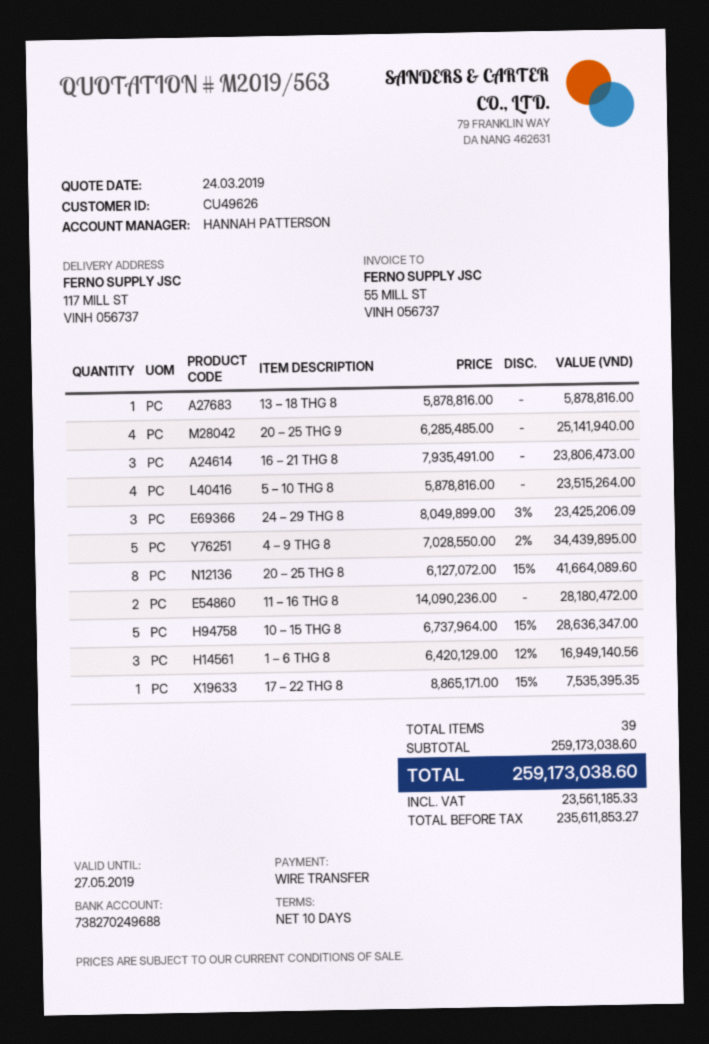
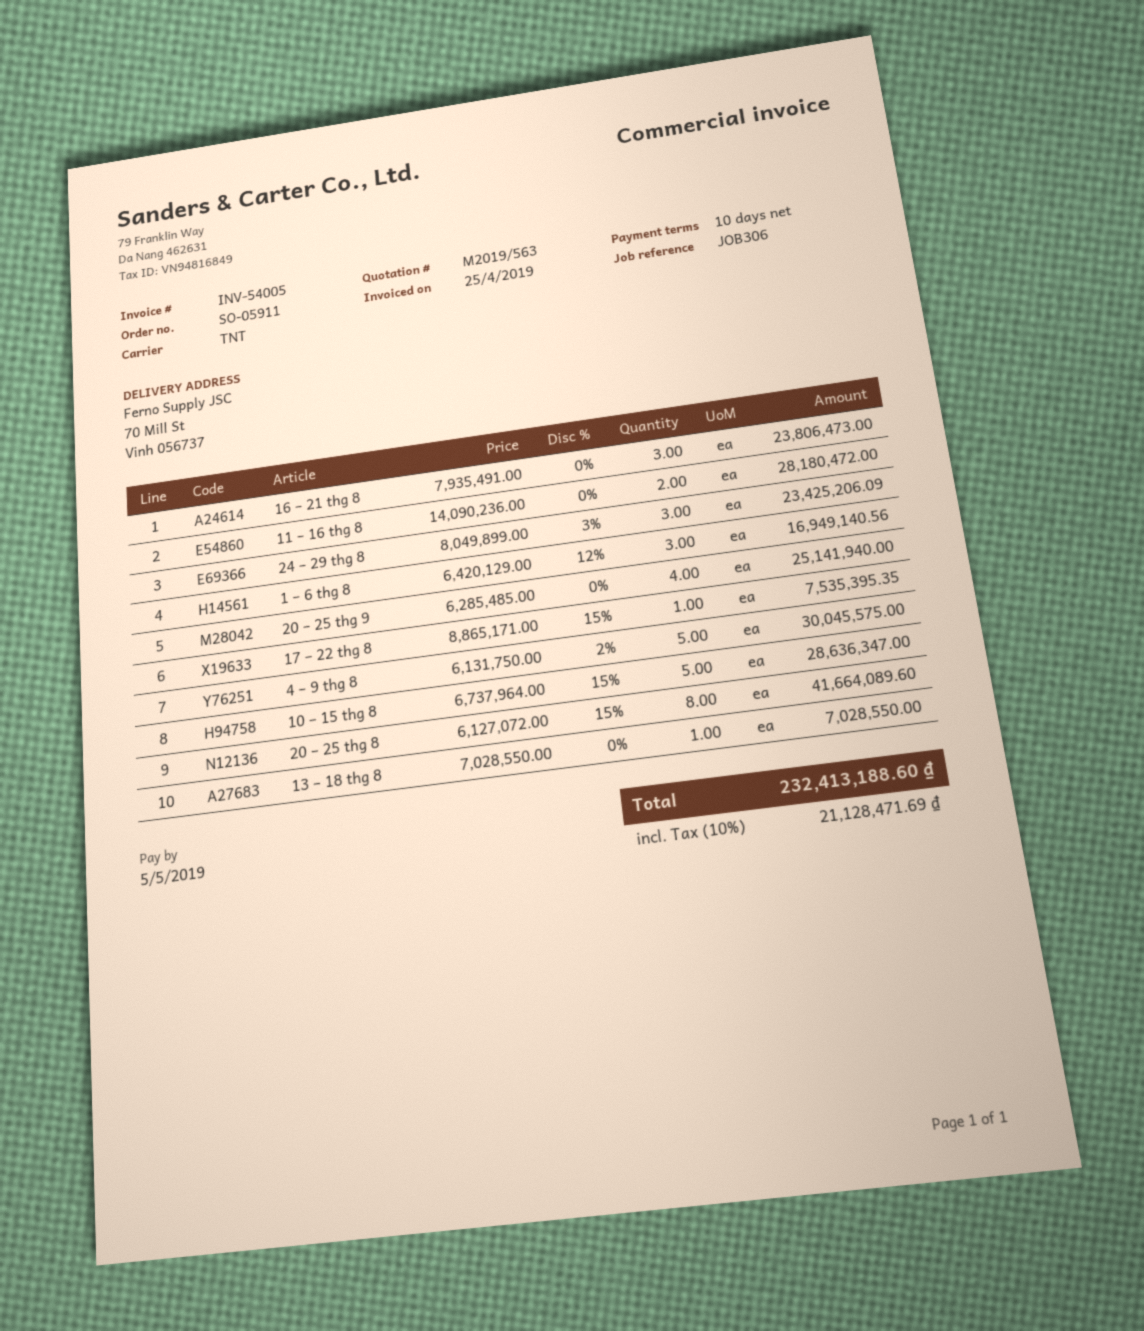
ship to: 117 MILL ST, VINH 056737 -> 70 Mill St, Vinh 056737
13 – 18 THG 8: 1 x 5878816.00 = 5878816.00 -> 1 x 7028550.00 = 7028550.00
5 – 10 THG 8: 4 x 5878816.00 = 23515264.00 -> none
4 – 9 THG 8: 5 x 7028550.00 - 2% = 34439895.00 -> 5 x 6131750.00 - 2% = 30045575.00
tax: 23561185.33 -> 21128471.69
total: 259173038.60 -> 232413188.60

